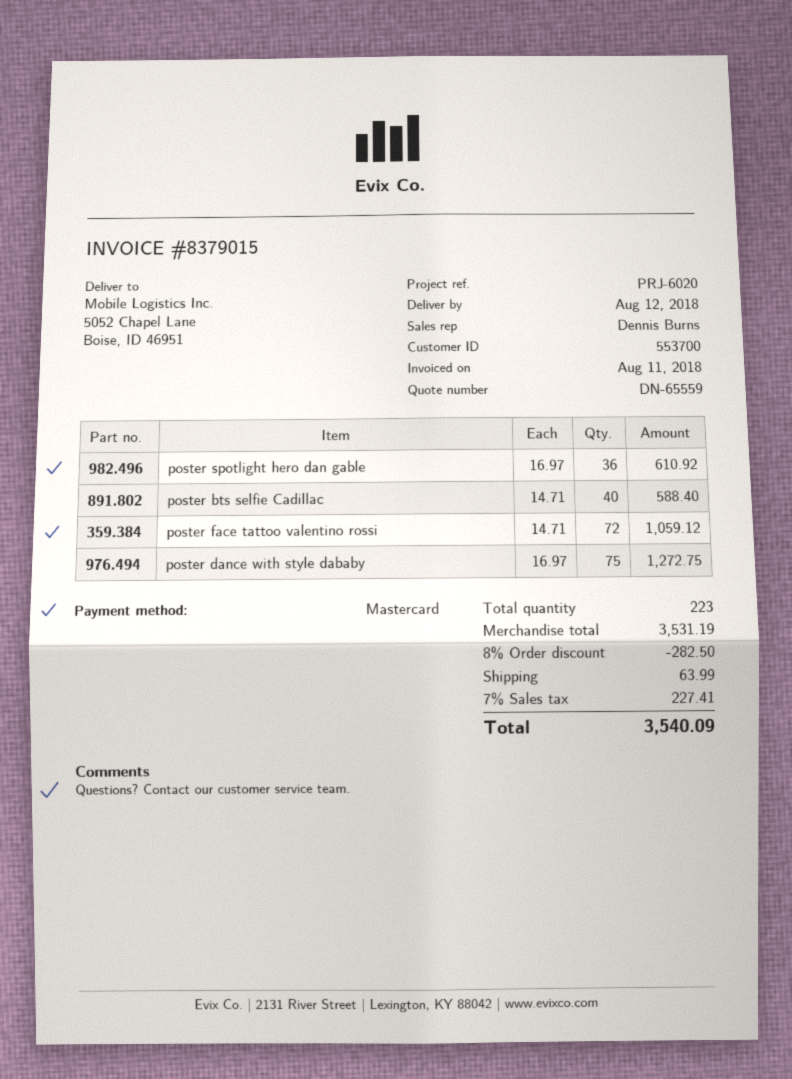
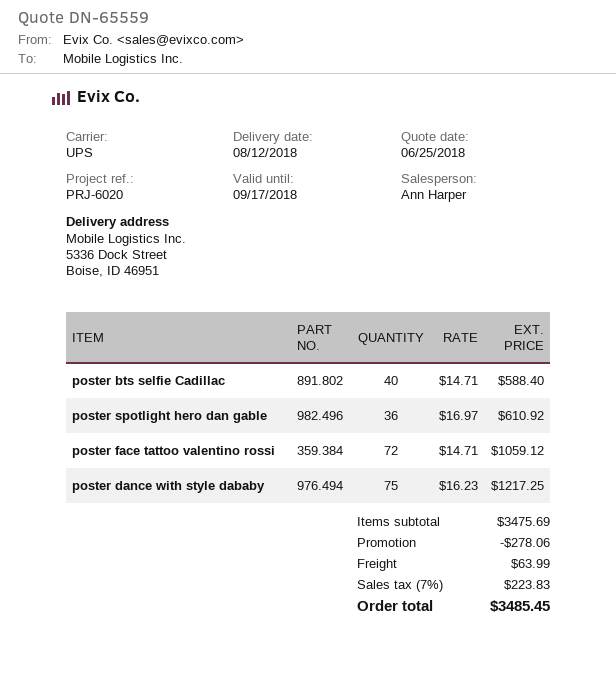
sales rep: Dennis Burns -> Ann Harper
ship to: 5052 Chapel Lane, Boise, ID 46951 -> 5336 Dock Street, Boise, ID 46951
poster dance with style dababy: 75 x 16.97 = 1272.75 -> 75 x 16.23 = 1217.25
subtotal: 3531.19 -> 3475.69
discount: 282.50 -> 278.06
tax: 7% = 227.41 -> 7% = 223.83
total: 3540.09 -> 3485.45

